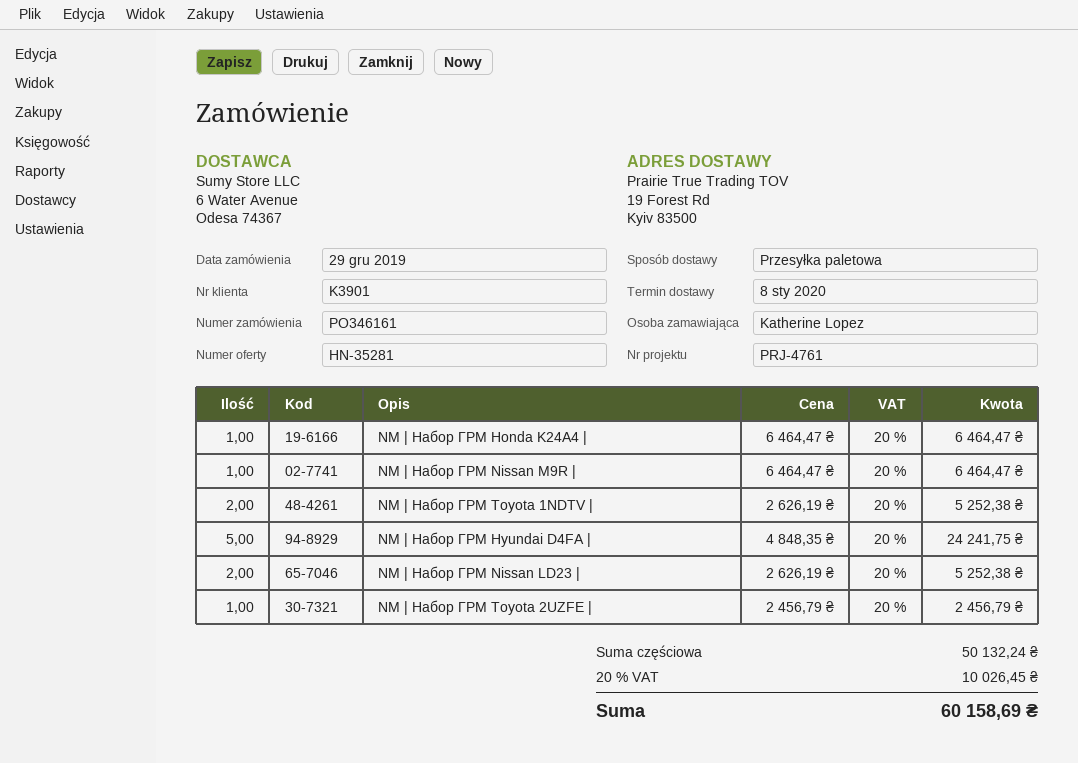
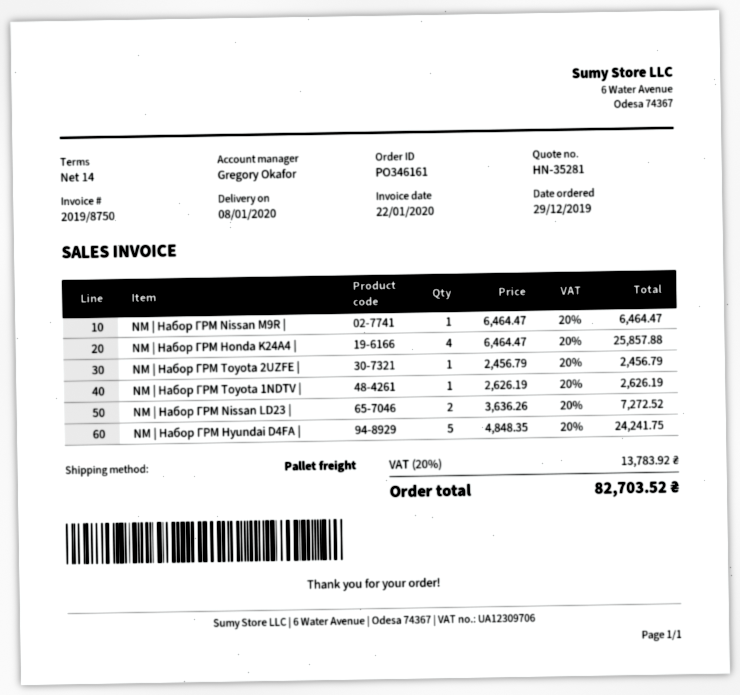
NM | Набор ГРМ Honda K24A4 |: 1 x 6464.47 = 6464.47 -> 4 x 6464.47 = 25857.88
NM | Набор ГРМ Toyota 1NDTV |: 2 x 2626.19 = 5252.38 -> 1 x 2626.19 = 2626.19
NM | Набор ГРМ Nissan LD23 |: 2 x 2626.19 = 5252.38 -> 2 x 3636.26 = 7272.52
tax: 20% = 10026.45 -> 20% = 13783.92
total: 60158.69 -> 82703.52

